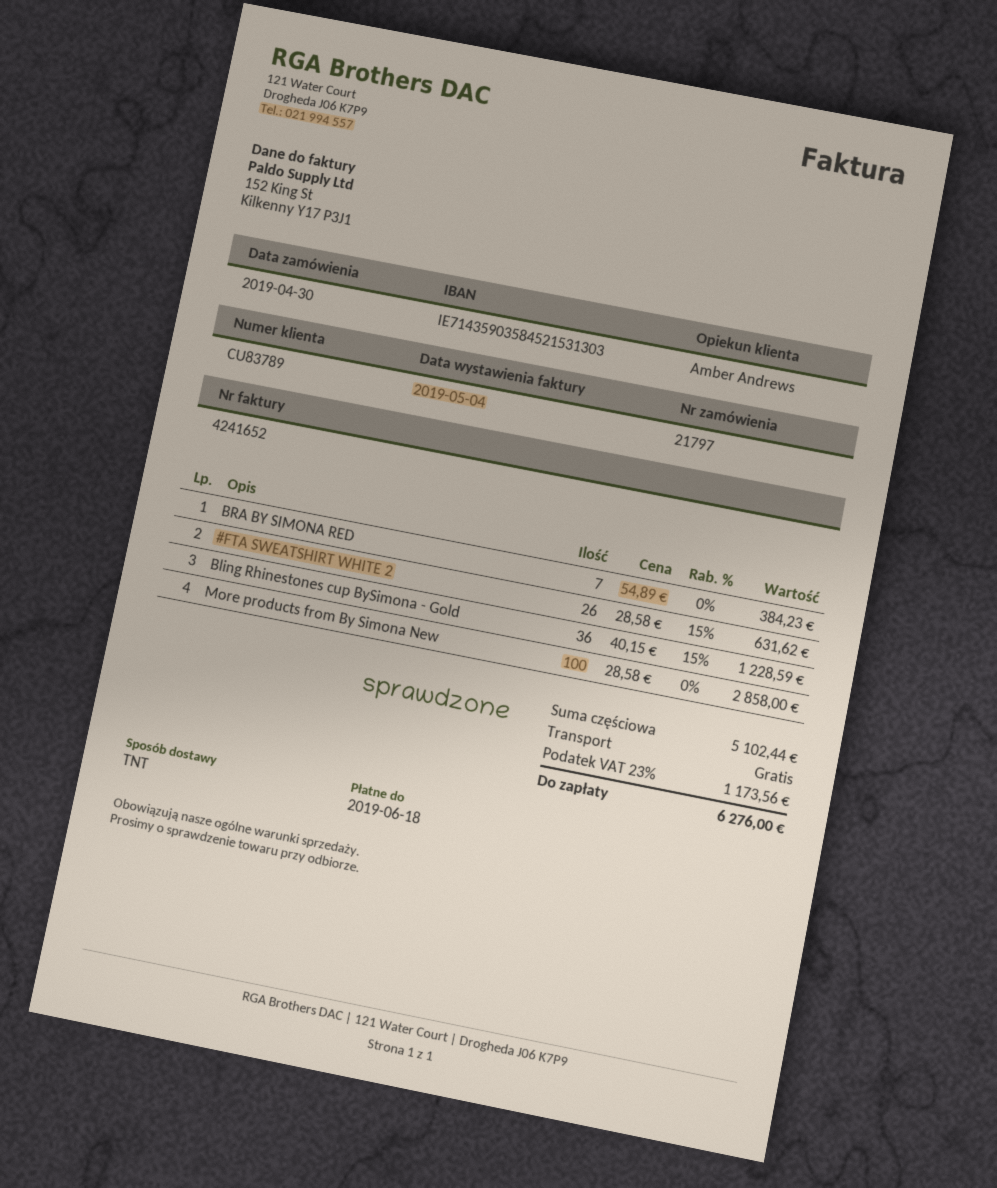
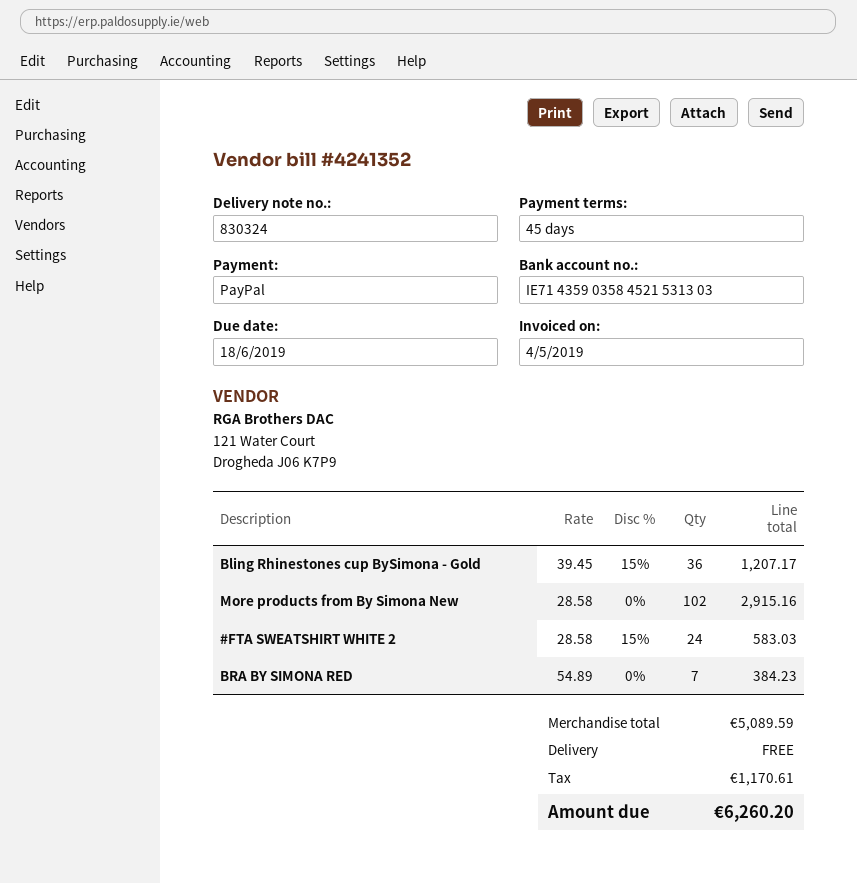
invoice number: 4241652 -> 4241352
#FTA SWEATSHIRT WHITE 2: 26 x 28.58 - 15% = 631.62 -> 24 x 28.58 - 15% = 583.03
Bling Rhinestones cup BySimona - Gold: 36 x 40.15 - 15% = 1228.59 -> 36 x 39.45 - 15% = 1207.17
More products from By Simona New: 100 x 28.58 = 2858.00 -> 102 x 28.58 = 2915.16
subtotal: 5102.44 -> 5089.59
tax: 1173.56 -> 1170.61
total: 6276.00 -> 6260.20

